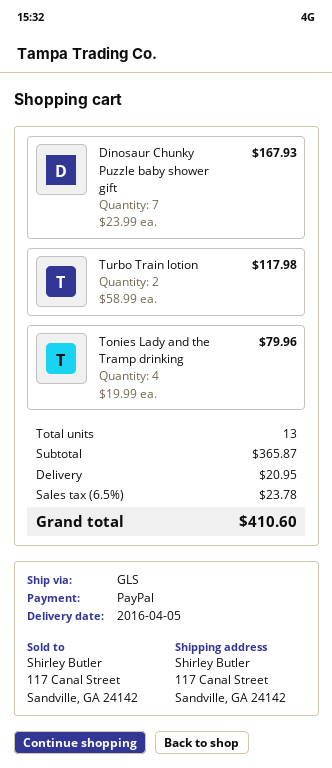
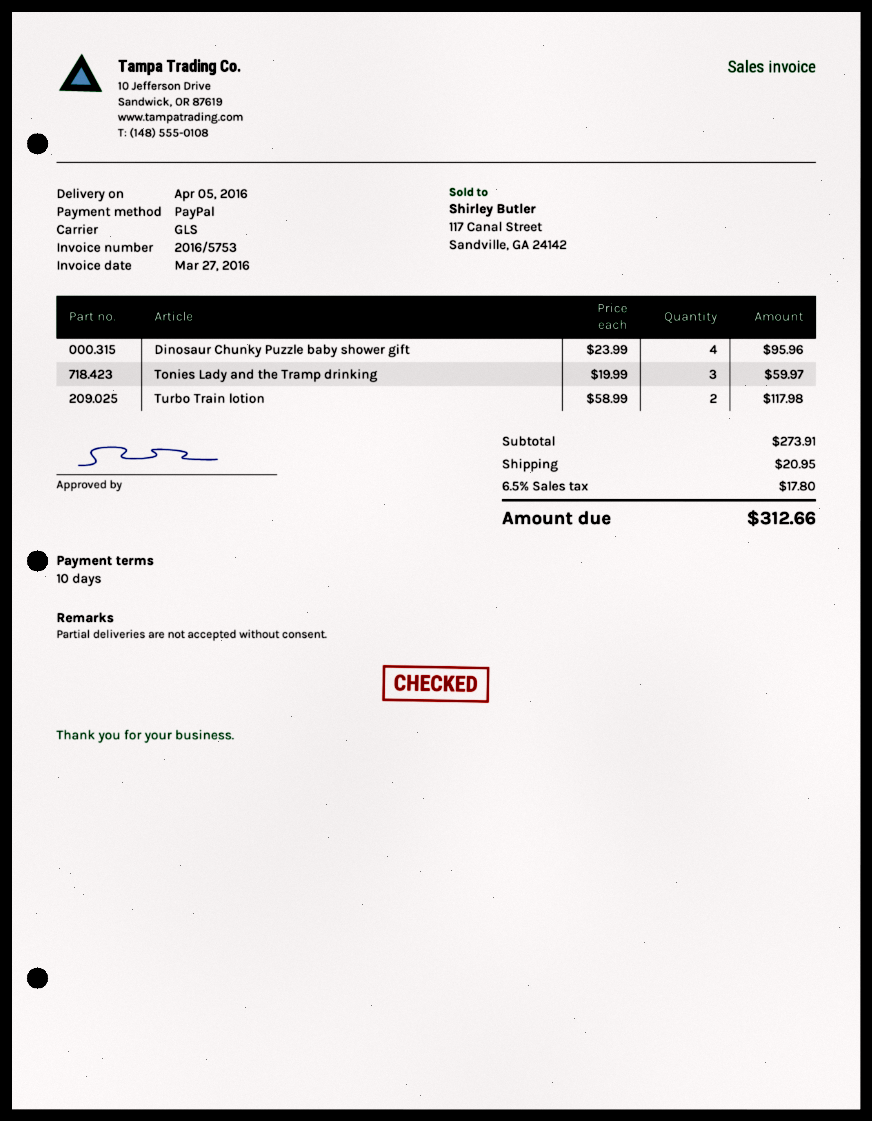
Dinosaur Chunky Puzzle baby shower gift: 7 x 23.99 = 167.93 -> 4 x 23.99 = 95.96
Tonies Lady and the Tramp drinking: 4 x 19.99 = 79.96 -> 3 x 19.99 = 59.97
subtotal: 365.87 -> 273.91
tax: 6.5% = 23.78 -> 6.5% = 17.80
total: 410.60 -> 312.66

